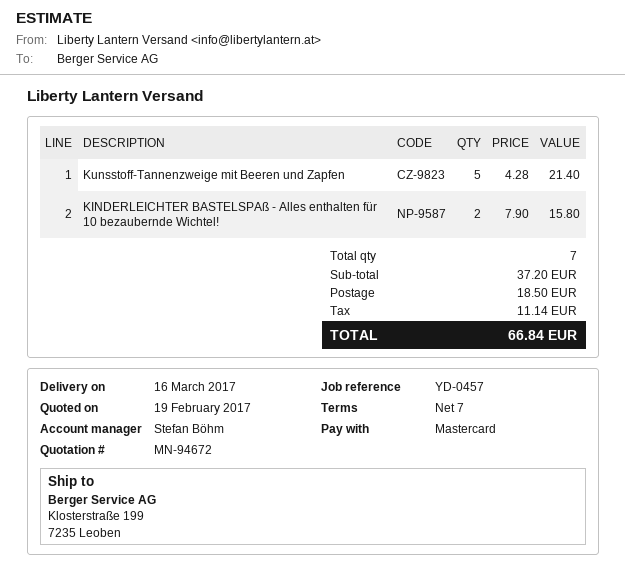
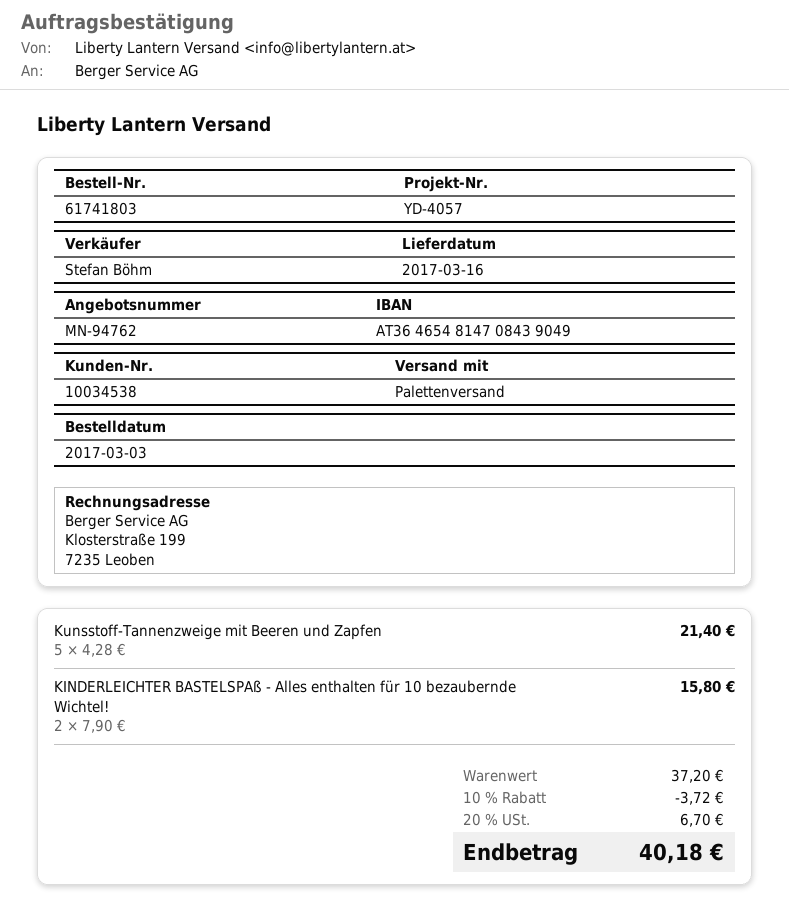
quote number: MN-94672 -> MN-94762
reference: YD-0457 -> YD-4057
discount: none -> 10% = 3.72
shipping: 18.50 -> none
tax: 11.14 -> 6.70
total: 66.84 -> 40.18

